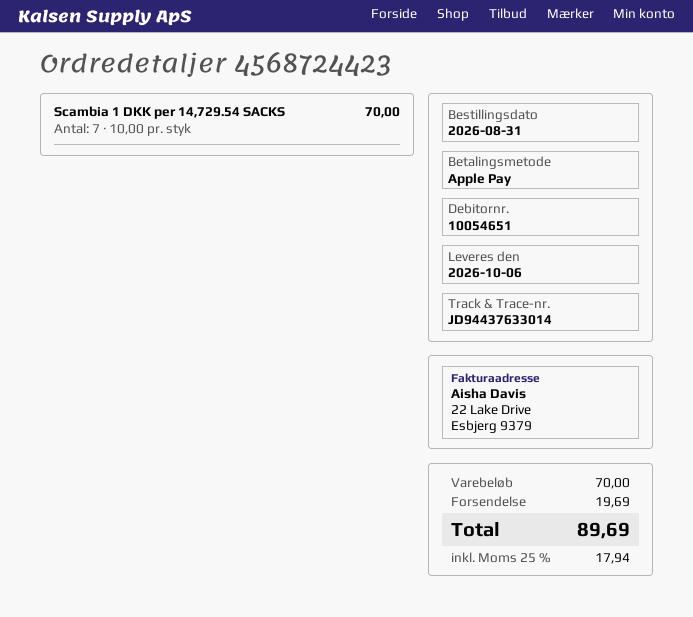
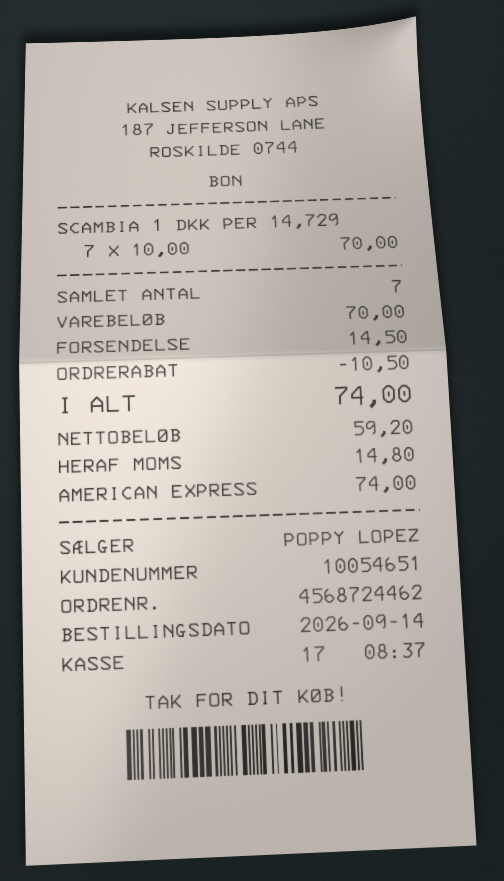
order number: 4568724423 -> 4568724462
order date: 2026-08-31 -> 2026-09-14
payment method: Apple Pay -> American Express
discount: none -> 10.50
shipping: 19.69 -> 14.50
tax: 17.94 -> 14.80
total: 89.69 -> 74.00

